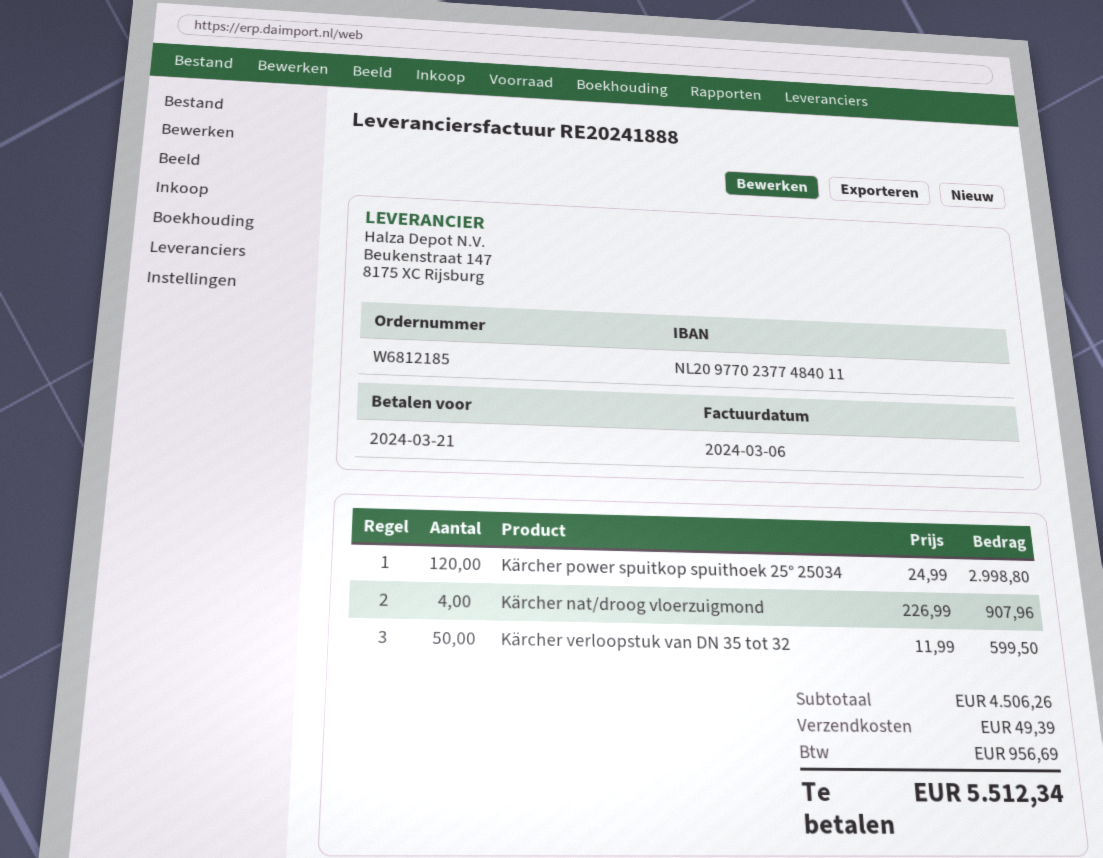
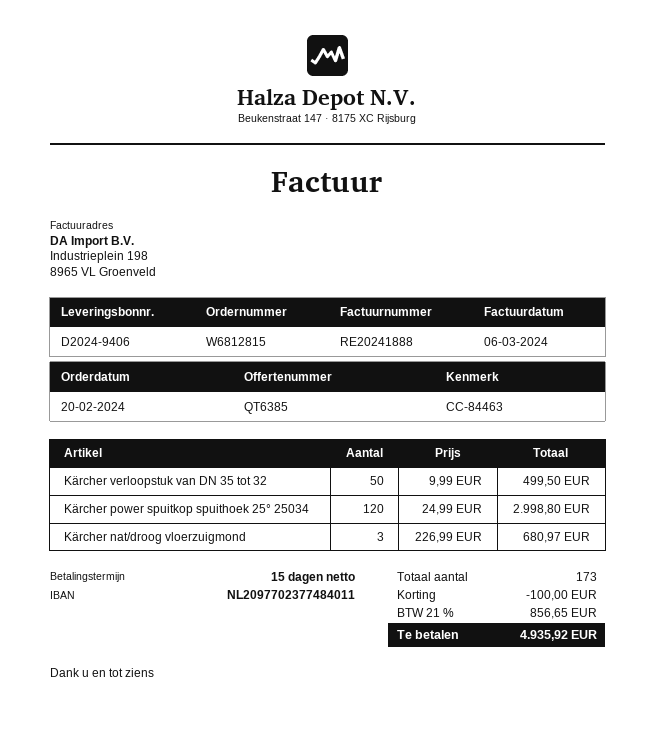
order number: W6812185 -> W6812815
Kärcher nat/droog vloerzuigmond: 4 x 226.99 = 907.96 -> 3 x 226.99 = 680.97
Kärcher verloopstuk van DN 35 tot 32: 50 x 11.99 = 599.50 -> 50 x 9.99 = 499.50
discount: none -> 100.00
shipping: 49.39 -> none
tax: 956.69 -> 856.65
total: 5512.34 -> 4935.92

